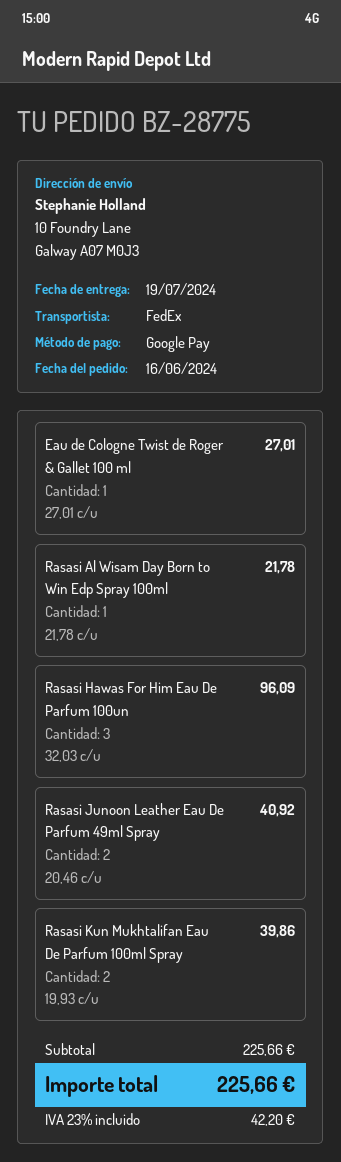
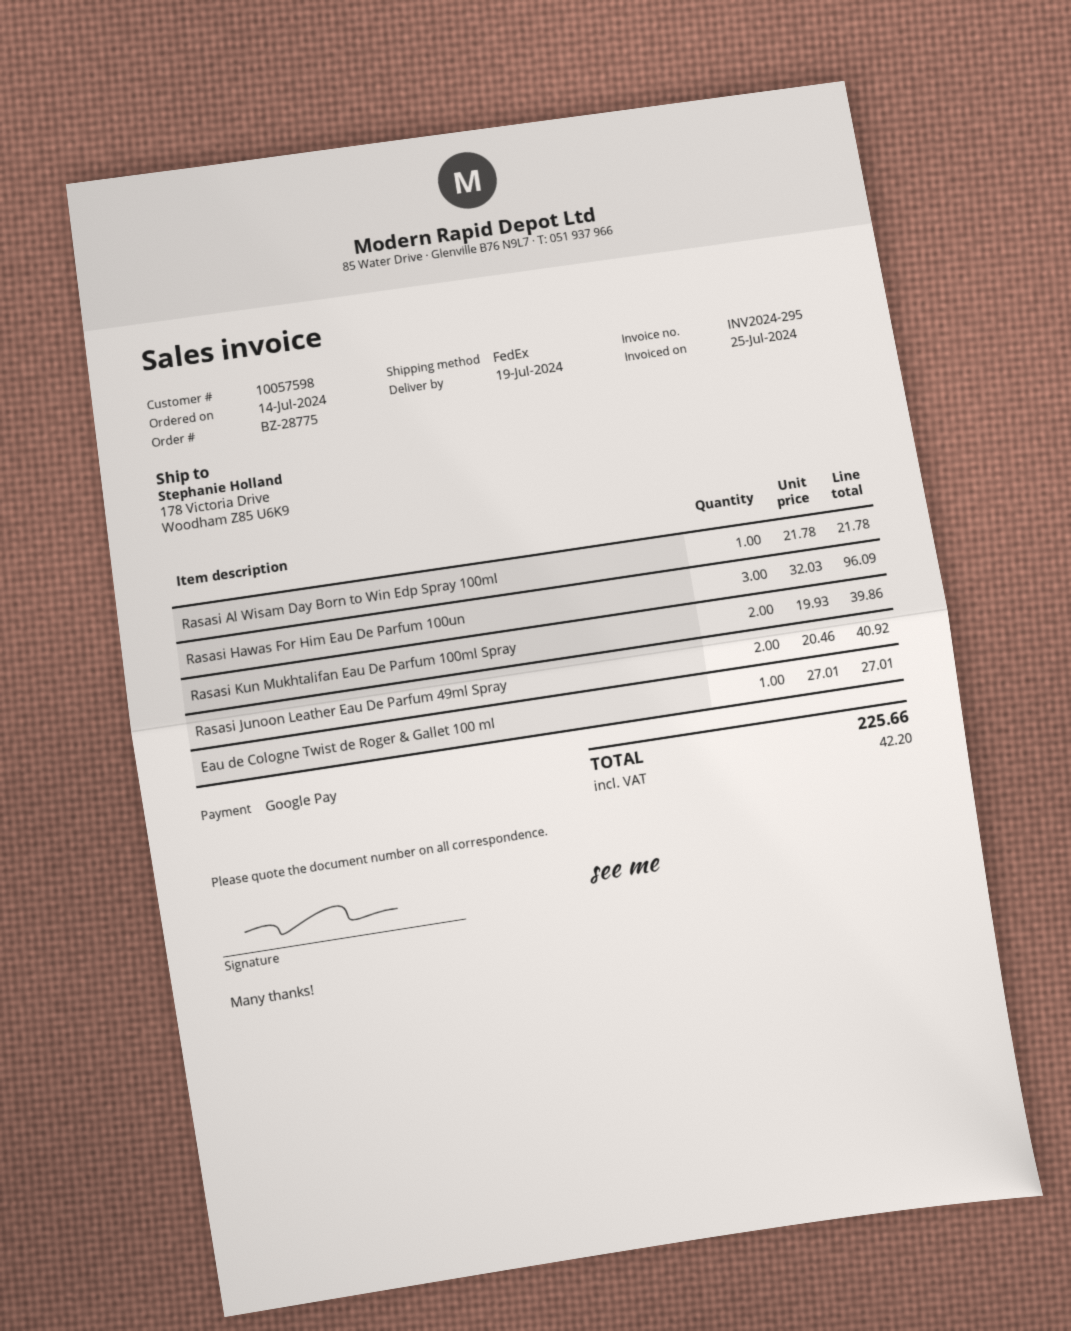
order date: 2024-06-16 -> 2024-07-14
ship to: 10 Foundry Lane, Galway A07 M0J3 -> 178 Victoria Drive, Woodham Z85 U6K9

